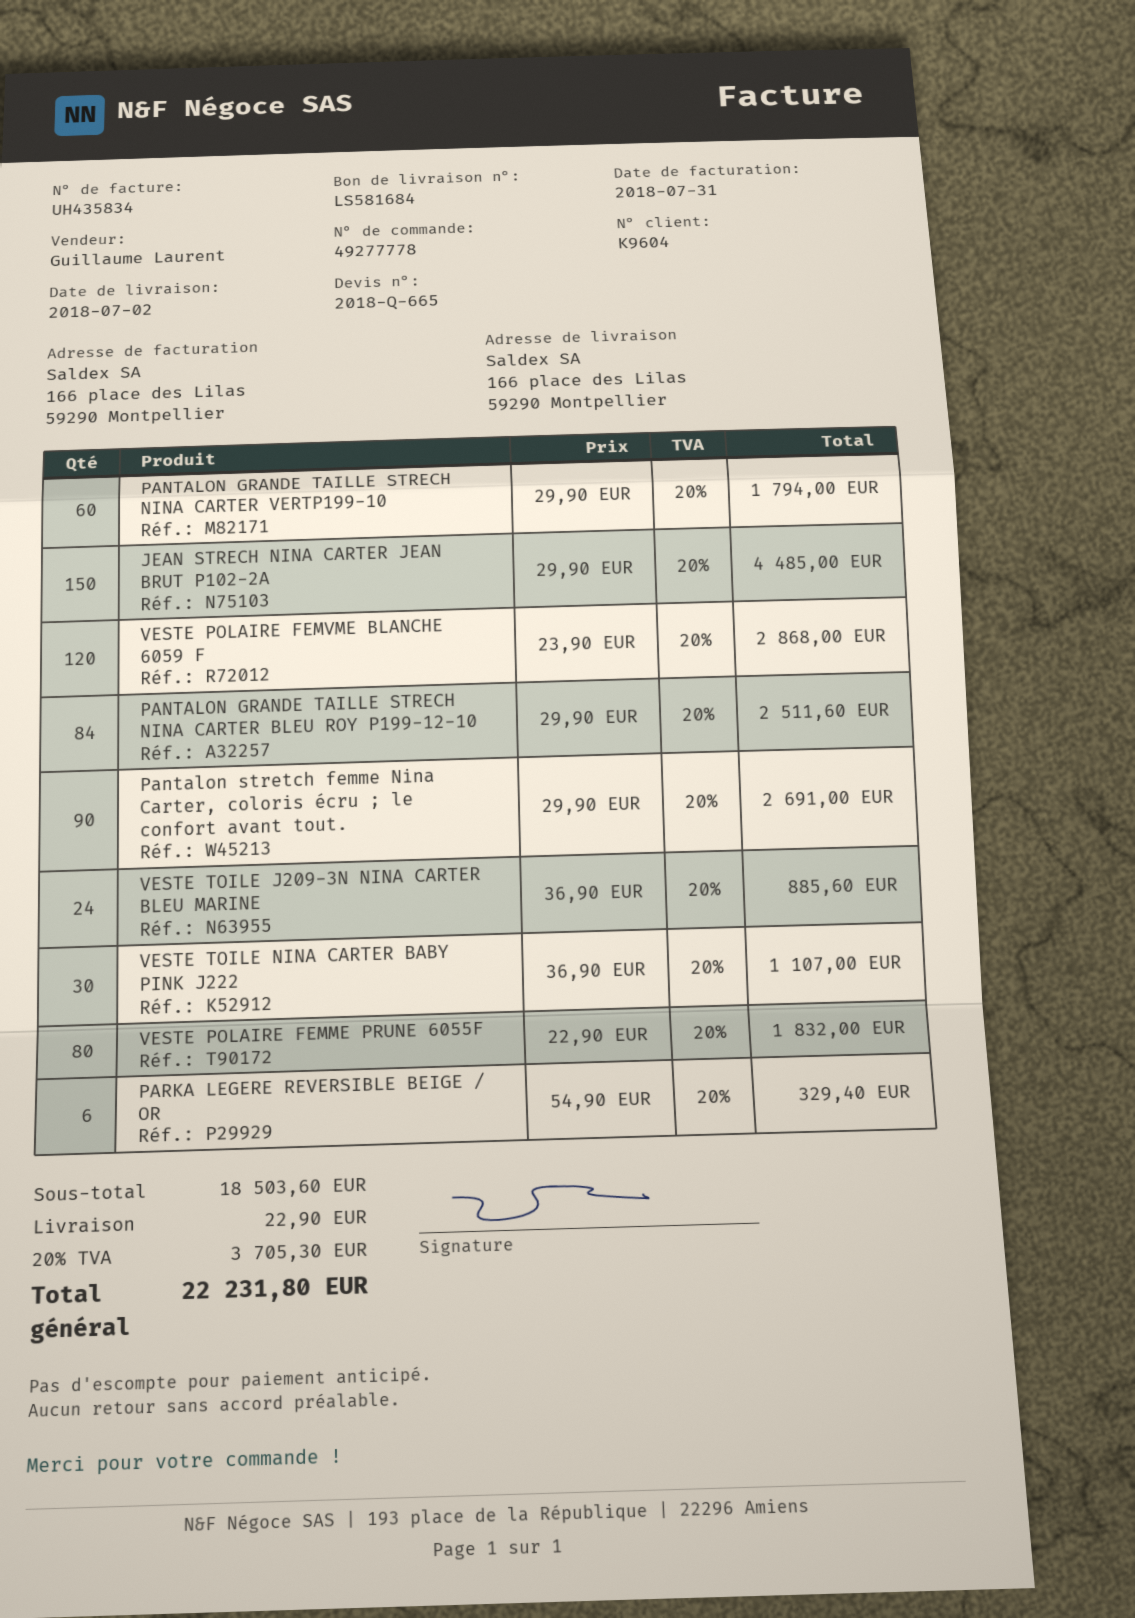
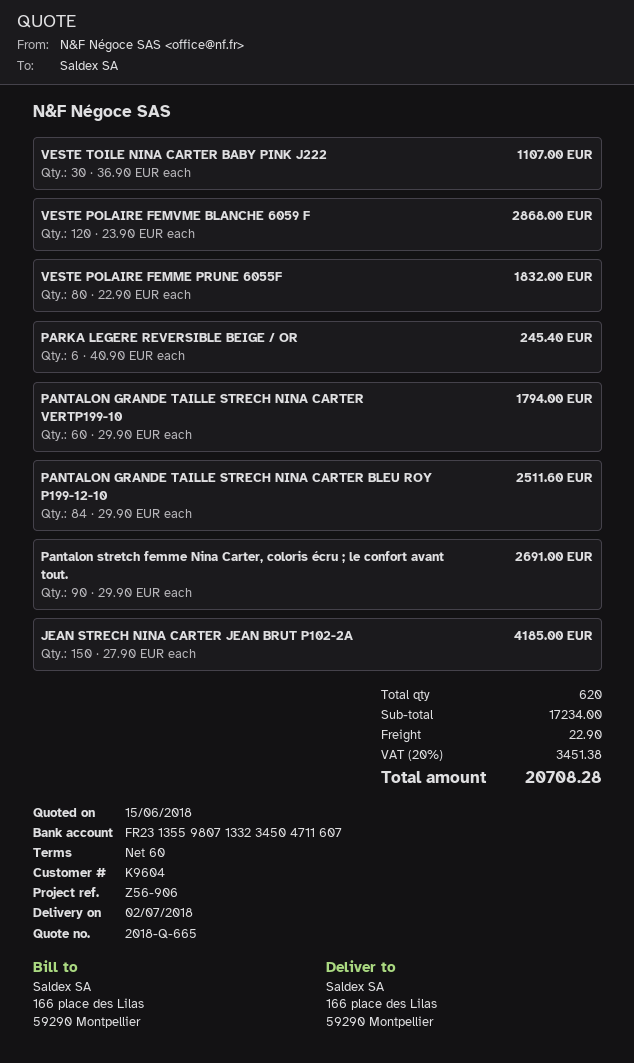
JEAN STRECH NINA CARTER JEAN BRUT P102-2A: 150 x 29.90 = 4485.00 -> 150 x 27.90 = 4185.00
VESTE TOILE J209-3N NINA CARTER BLEU MARINE: 24 x 36.90 = 885.60 -> none
PARKA LEGERE REVERSIBLE BEIGE / OR: 6 x 54.90 = 329.40 -> 6 x 40.90 = 245.40
subtotal: 18503.60 -> 17234.00
tax: 20% = 3705.30 -> 20% = 3451.38
total: 22231.80 -> 20708.28

